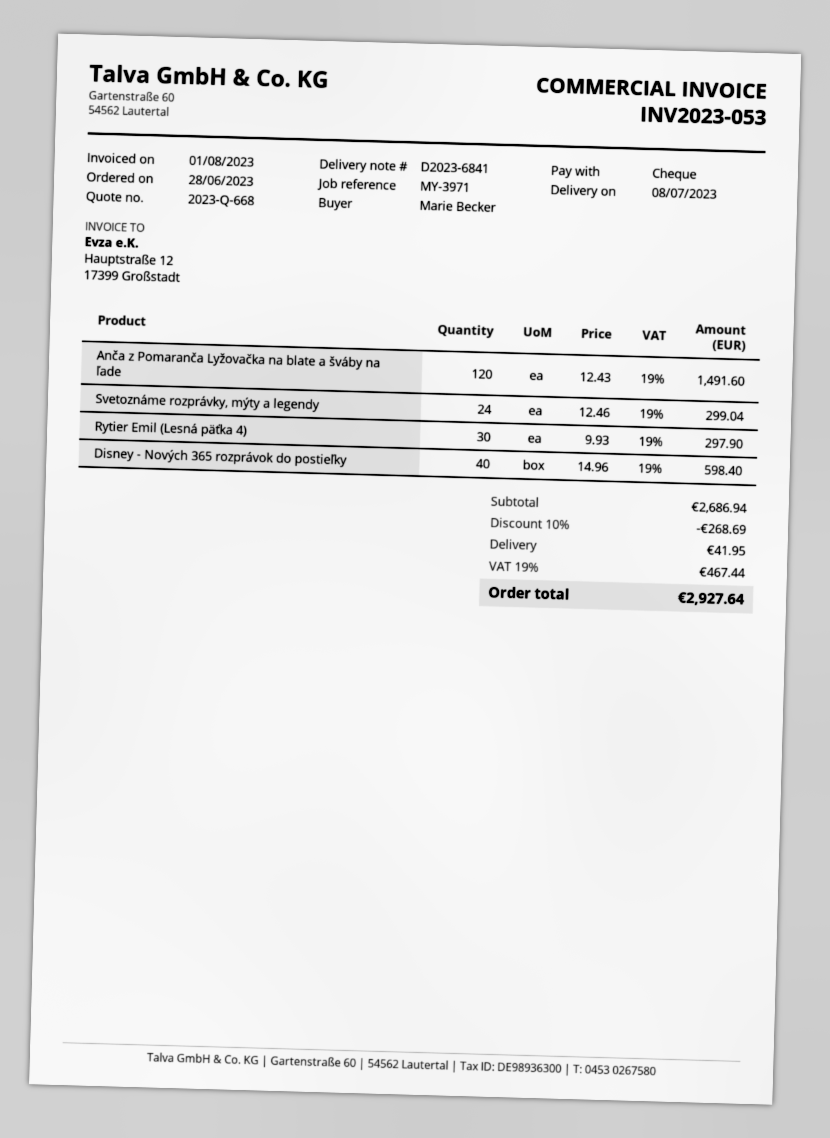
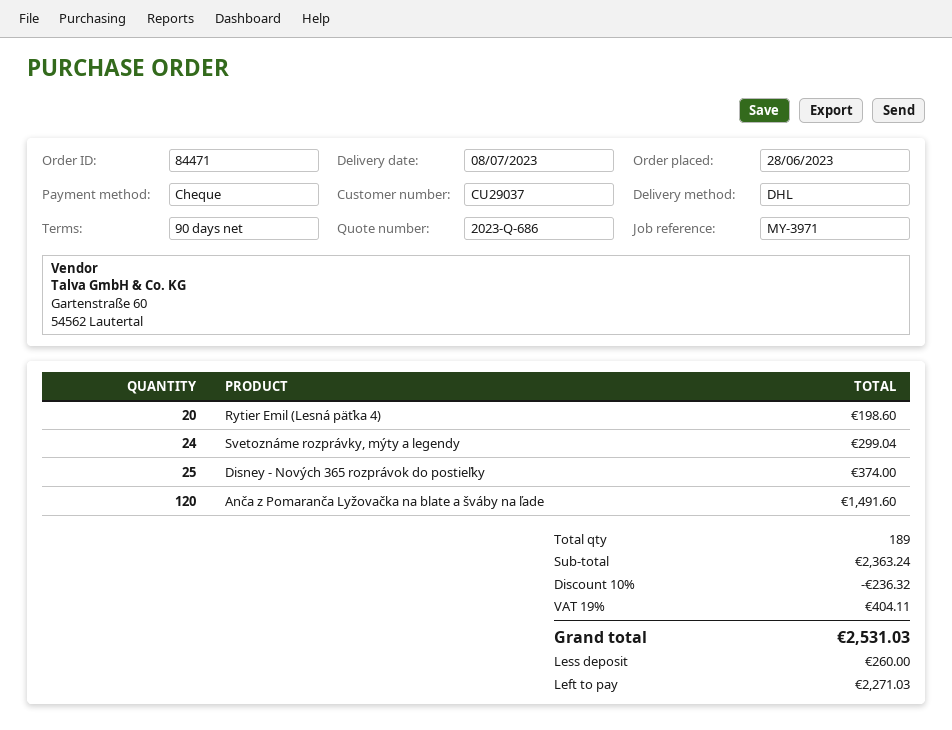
quote number: 2023-Q-668 -> 2023-Q-686
Rytier Emil (Lesná päťka 4): 30 for 297.90 -> 20 for 198.60
Disney - Nových 365 rozprávok do postieľky: 40 for 598.40 -> 25 for 374.00
subtotal: 2686.94 -> 2363.24
discount: 10% = 268.69 -> 10% = 236.32
shipping: 41.95 -> none
tax: 19% = 467.44 -> 19% = 404.11
total: 2927.64 -> 2531.03

